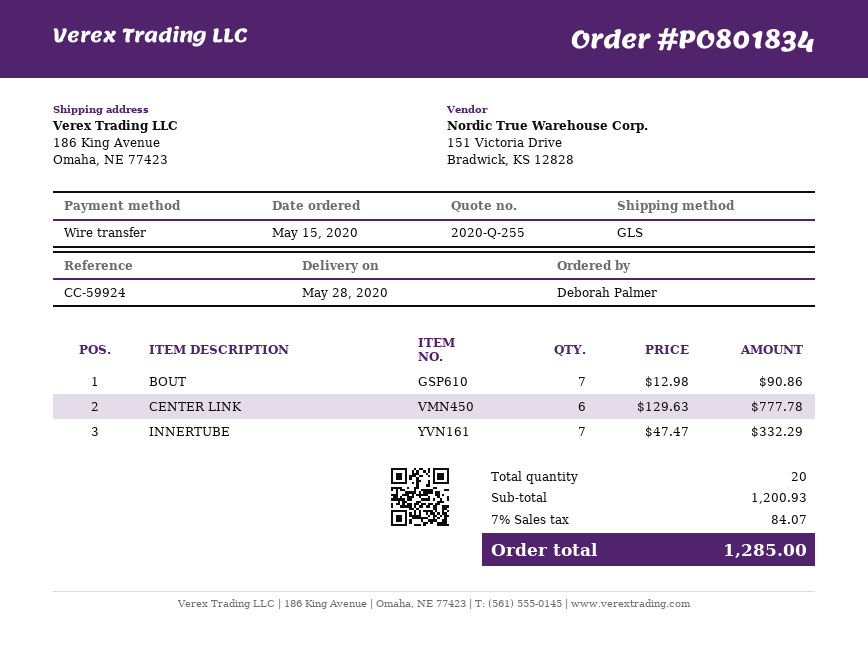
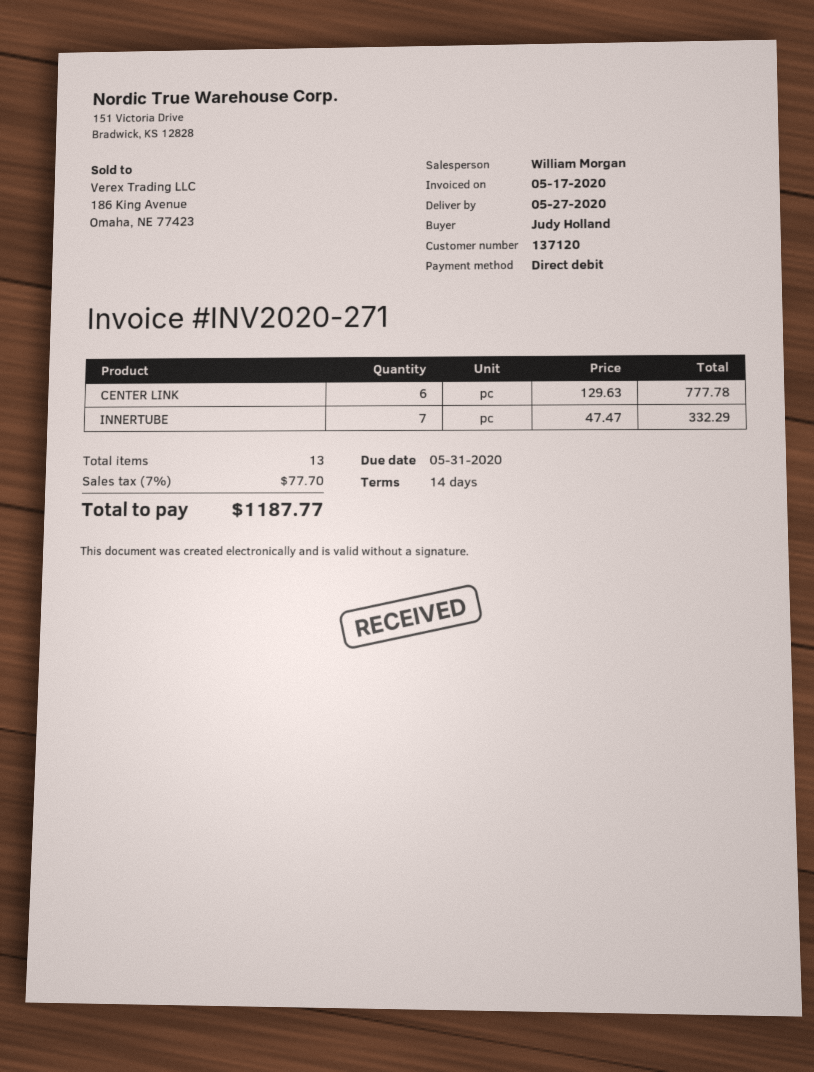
delivery date: 2020-05-28 -> 2020-05-27
ordered by: Deborah Palmer -> Judy Holland
payment method: bank transfer -> direct debit
BOUT: 7 x 12.98 = 90.86 -> none
total quantity: 20 -> 13
tax: 7% = 84.07 -> 7% = 77.70
total: 1285.00 -> 1187.77

